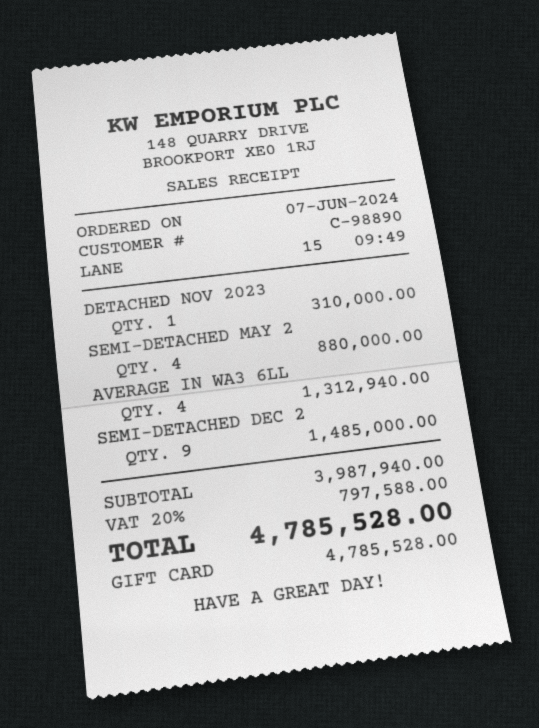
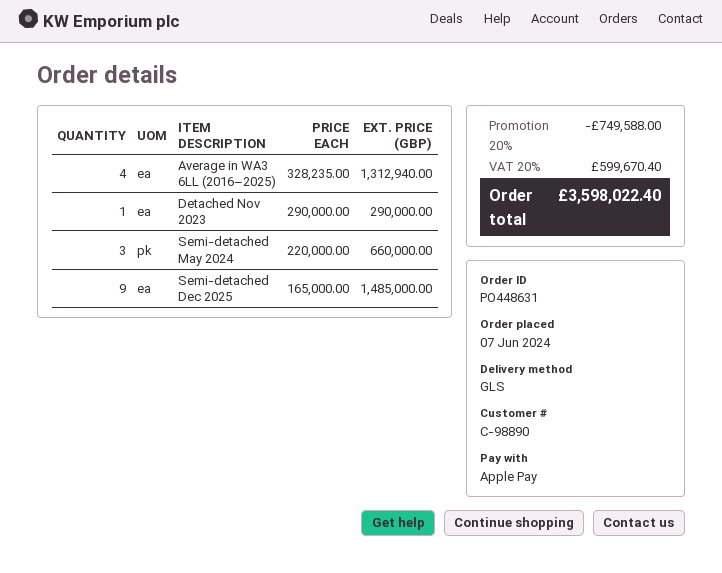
payment method: gift card -> Apple Pay
DETACHED NOV 2023: 1 for 310000.00 -> 1 for 290000.00
SEMI-DETACHED MAY 2: 4 for 880000.00 -> 3 for 660000.00
discount: none -> 20% = 749588.00
tax: 20% = 797588.00 -> 20% = 599670.40
total: 4785528.00 -> 3598022.40

